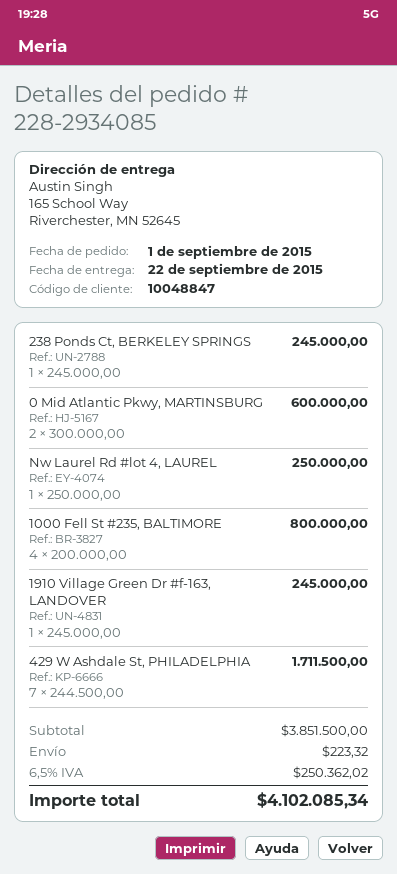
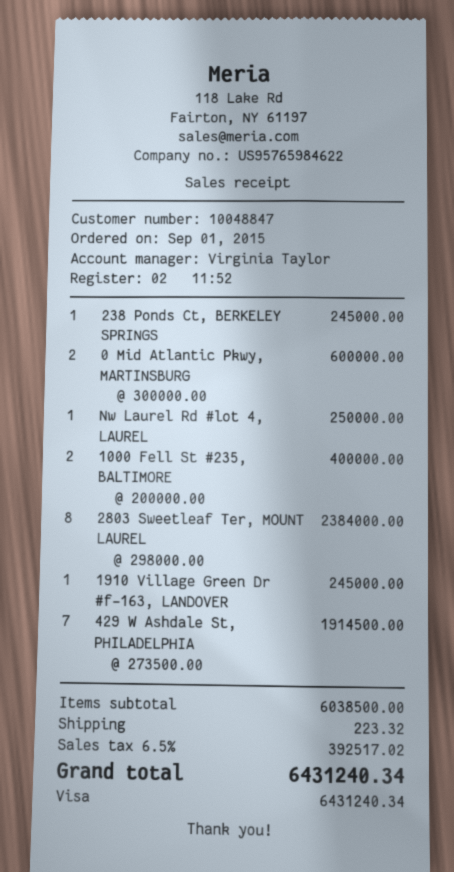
1000 Fell St #235, BALTIMORE: 4 x 200000.00 = 800000.00 -> 2 x 200000.00 = 400000.00
429 W Ashdale St, PHILADELPHIA: 7 x 244500.00 = 1711500.00 -> 7 x 273500.00 = 1914500.00
2803 Sweetleaf Ter, MOUNT LAUREL: none -> 8 x 298000.00 = 2384000.00
subtotal: 3851500.00 -> 6038500.00
tax: 6.5% = 250362.02 -> 6.5% = 392517.02
total: 4102085.34 -> 6431240.34

